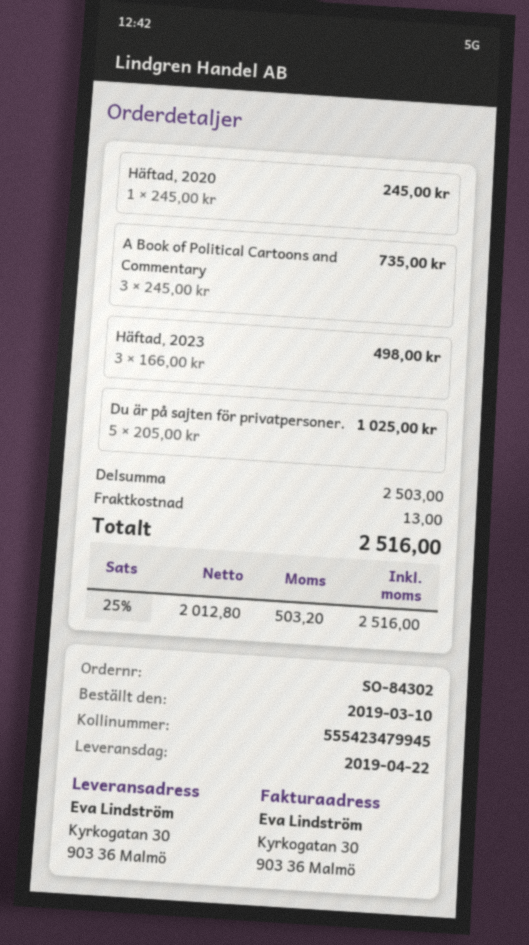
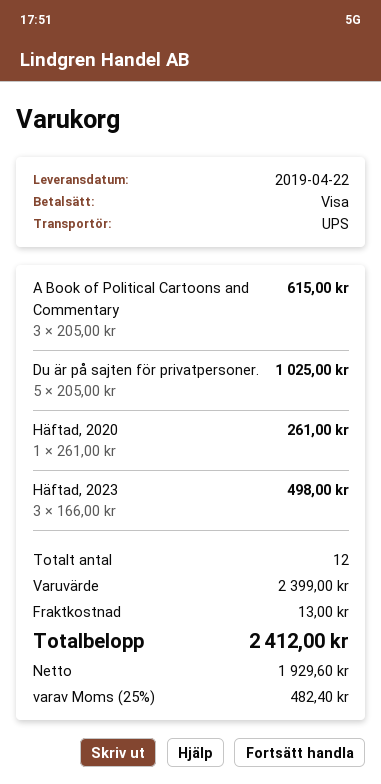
Häftad, 2020: 1 x 245.00 = 245.00 -> 1 x 261.00 = 261.00
A Book of Political Cartoons and Commentary: 3 x 245.00 = 735.00 -> 3 x 205.00 = 615.00
subtotal: 2503.00 -> 2399.00
net: 2012.80 -> 1929.60
tax: 25% = 503.20 -> 25% = 482.40
total: 2516.00 -> 2412.00

